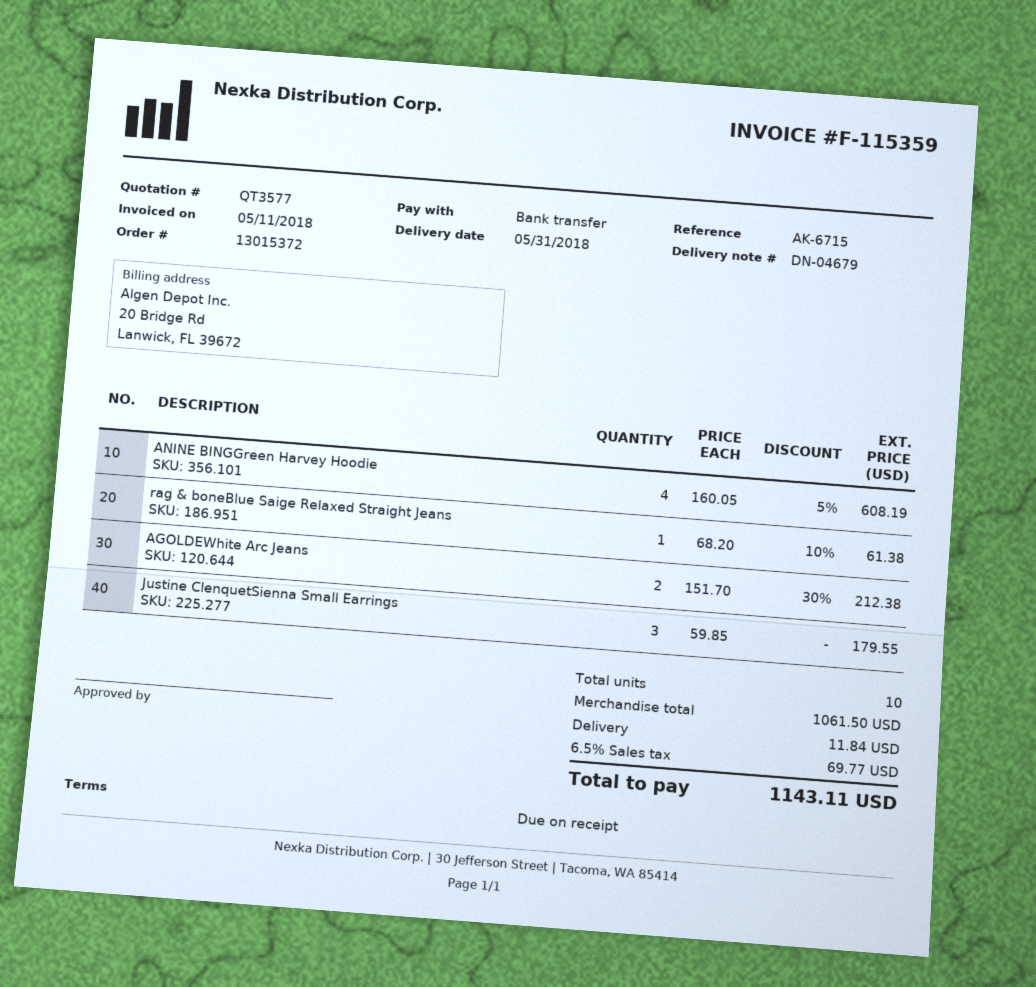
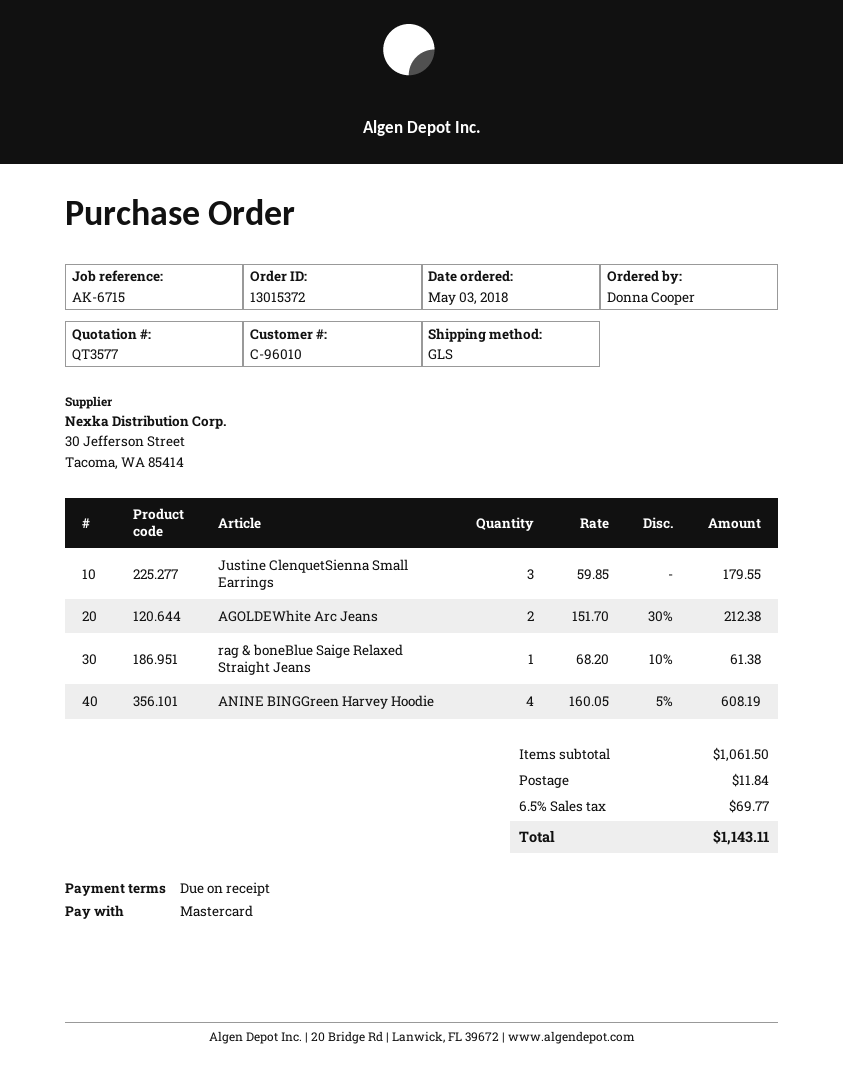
payment method: bank transfer -> Mastercard

